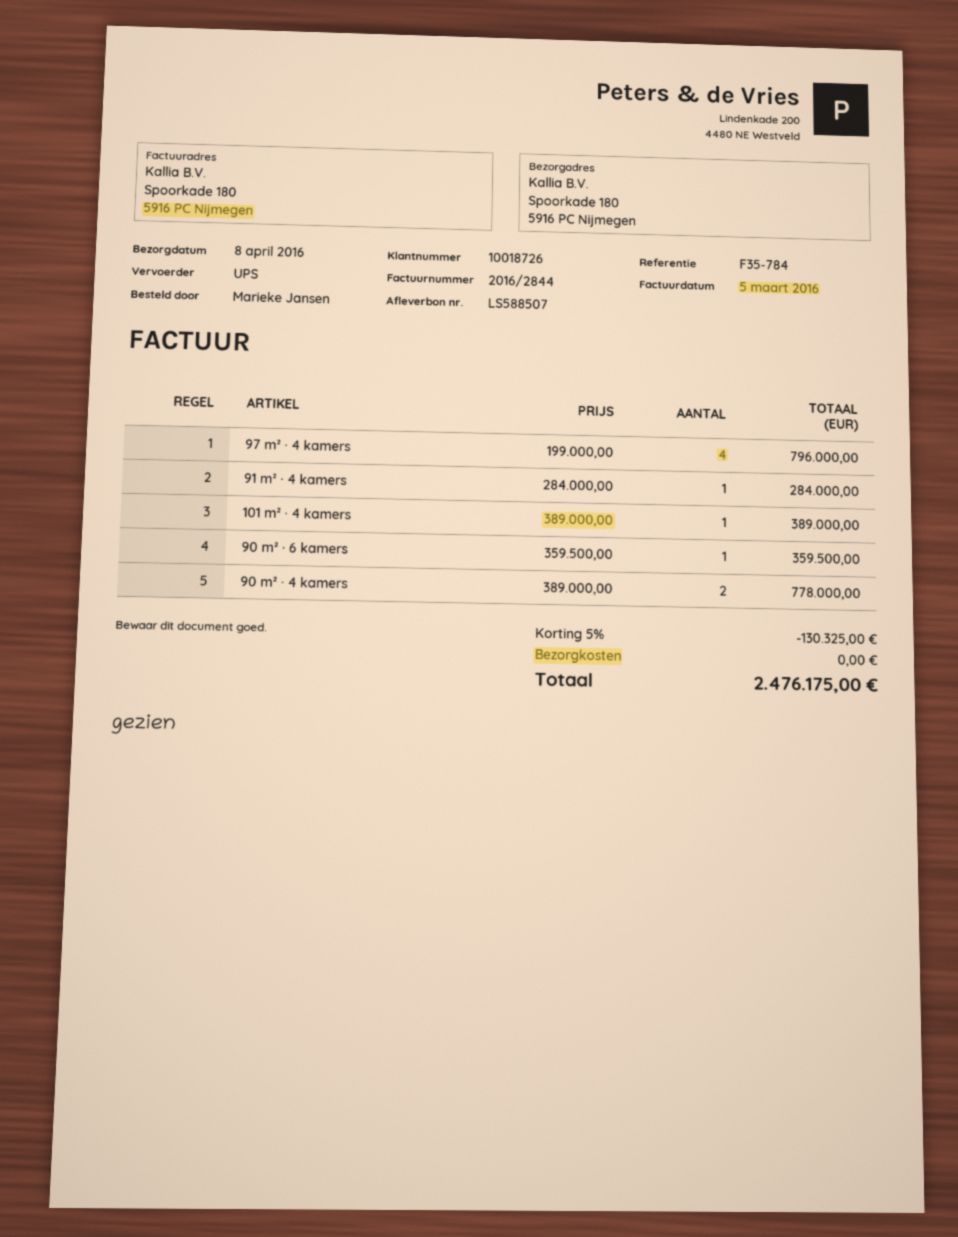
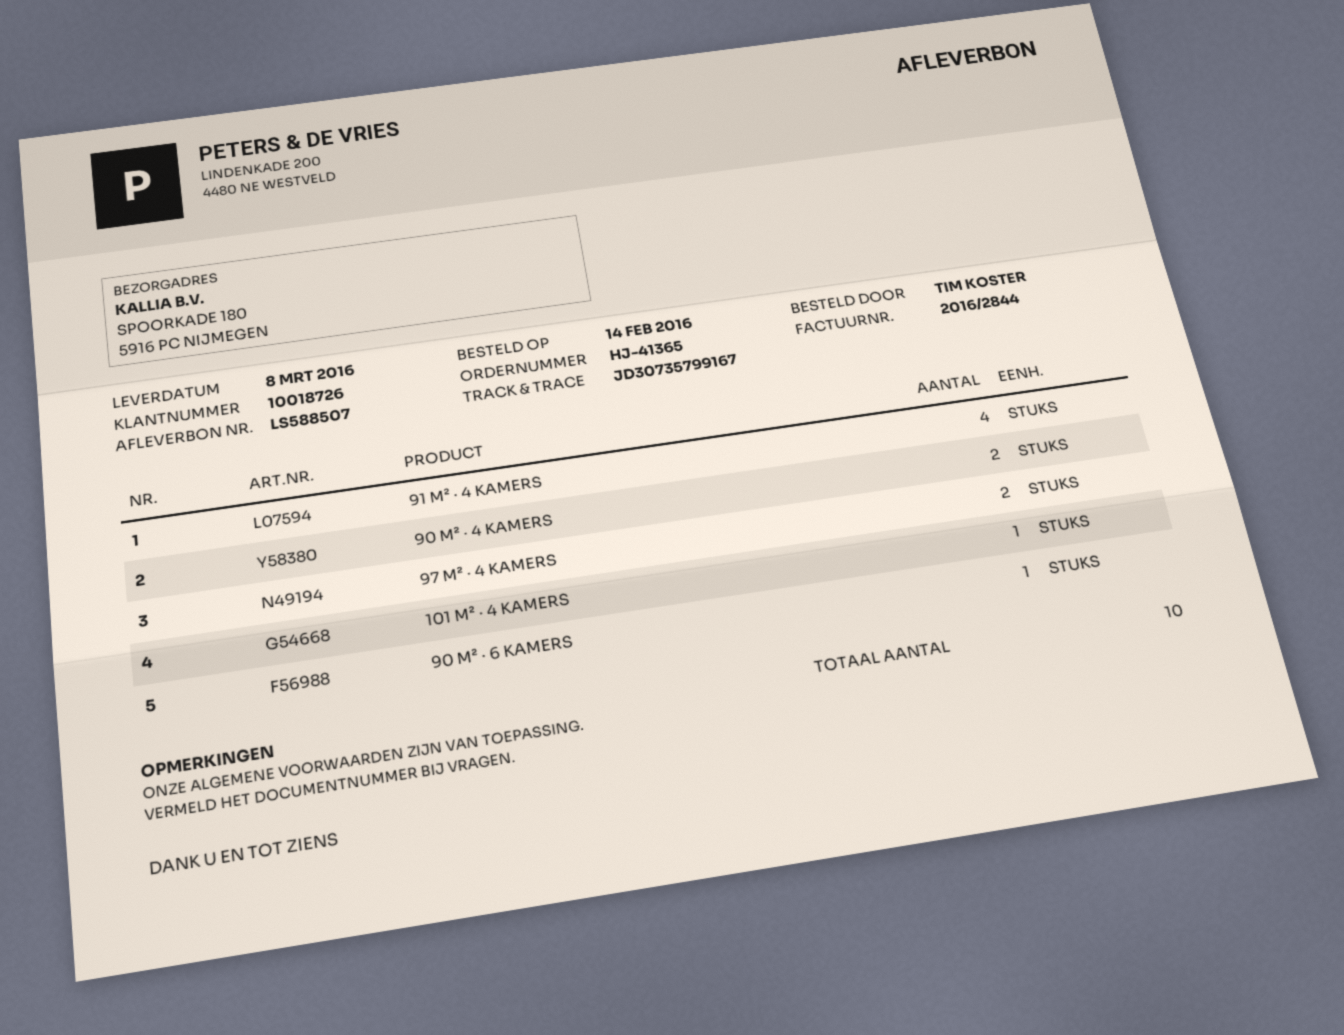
delivery date: 2016-04-08 -> 2016-03-08
ordered by: Marieke Jansen -> TIM KOSTER
97 m² · 4 kamers: 4 -> 2
91 m² · 4 kamers: 1 -> 4

